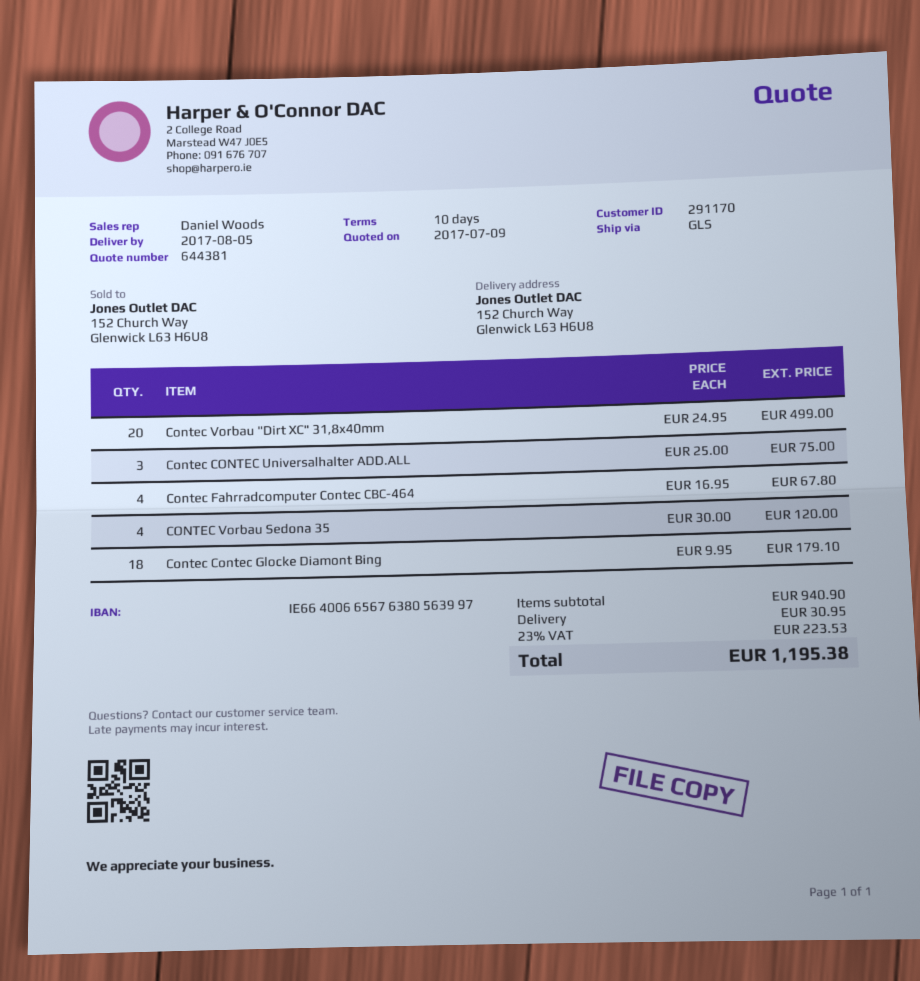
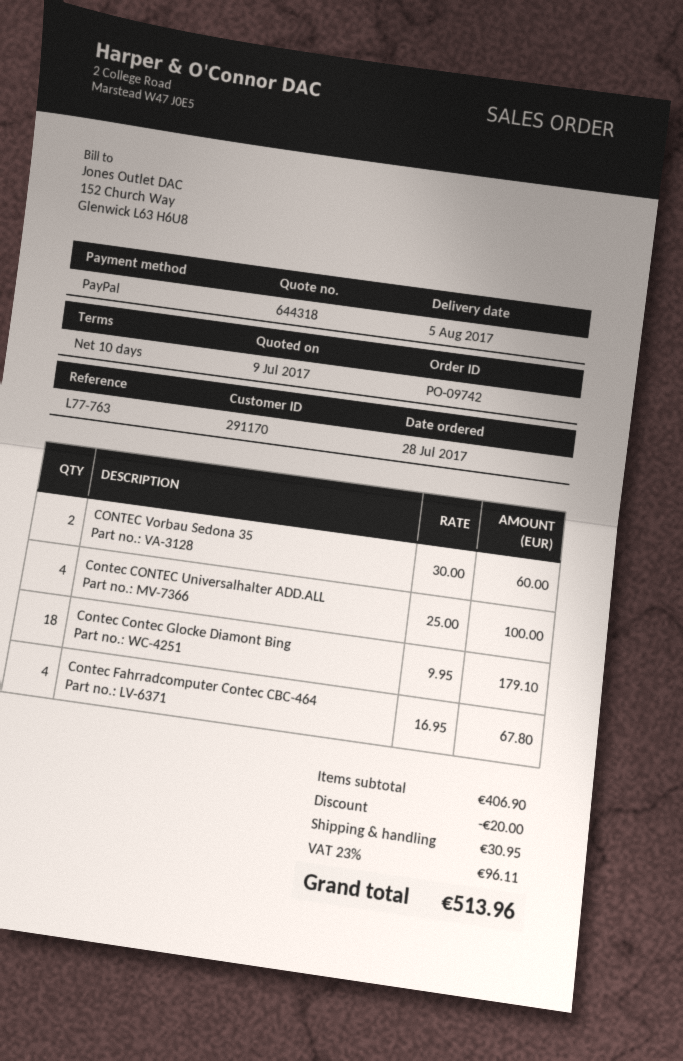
quote number: 644381 -> 644318
Contec Vorbau "Dirt XC" 31,8x40mm: 20 x 24.95 = 499.00 -> none
Contec CONTEC Universalhalter ADD.ALL: 3 x 25.00 = 75.00 -> 4 x 25.00 = 100.00
CONTEC Vorbau Sedona 35: 4 x 30.00 = 120.00 -> 2 x 30.00 = 60.00
subtotal: 940.90 -> 406.90
discount: none -> 20.00
tax: 23% = 223.53 -> 23% = 96.11
total: 1195.38 -> 513.96

